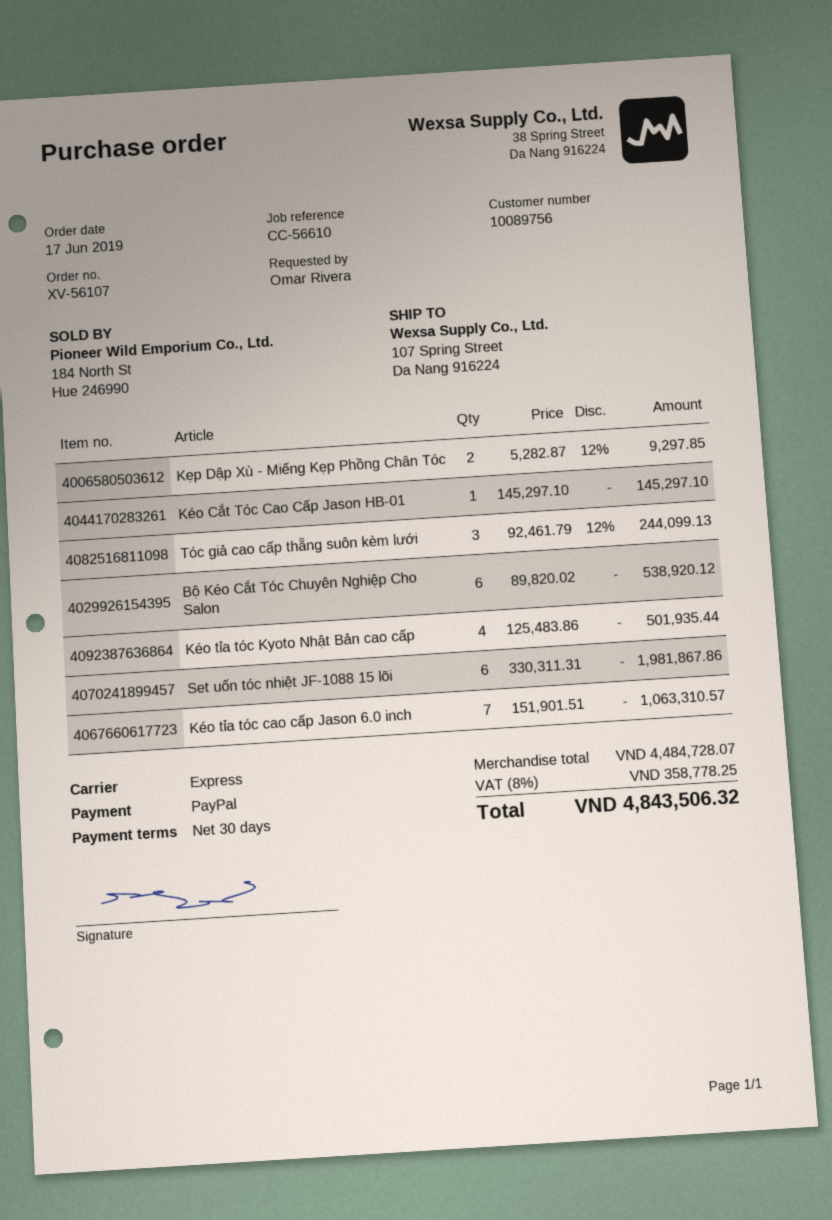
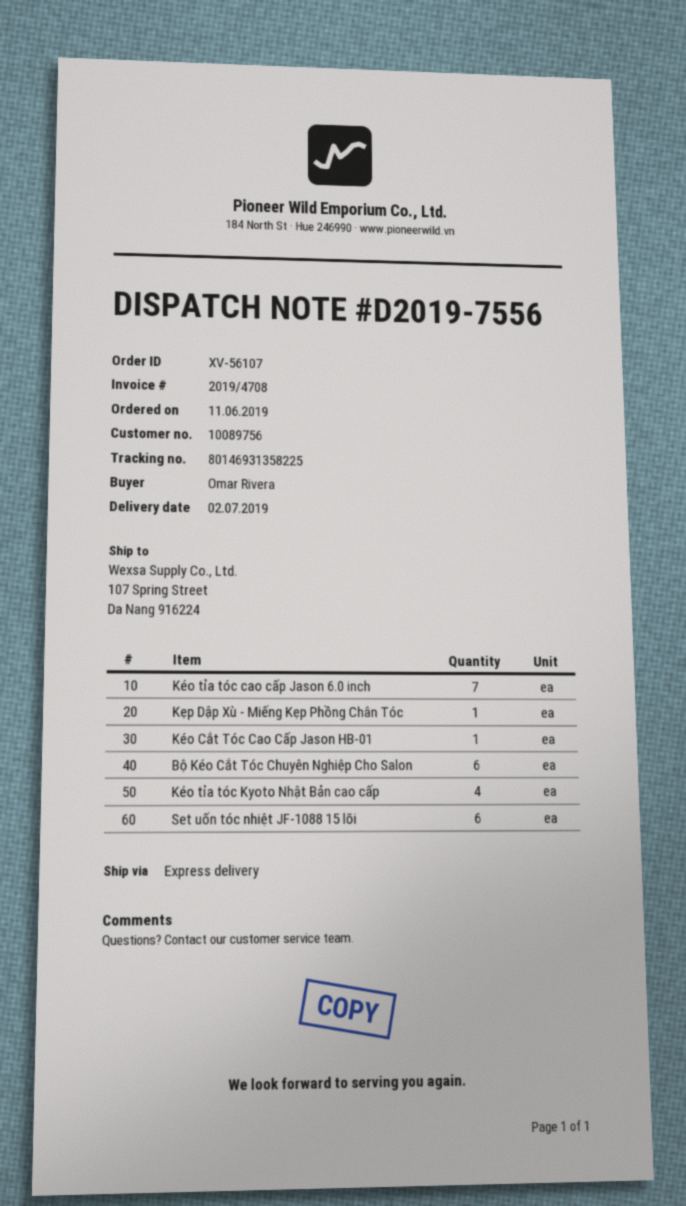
order date: 2019-06-17 -> 2019-06-11
Kẹp Dập Xù - Miếng Kẹp Phồng Chân Tóc: 2 -> 1
Tóc giả cao cấp thẵng suôn kèm lưới: 3 -> none

